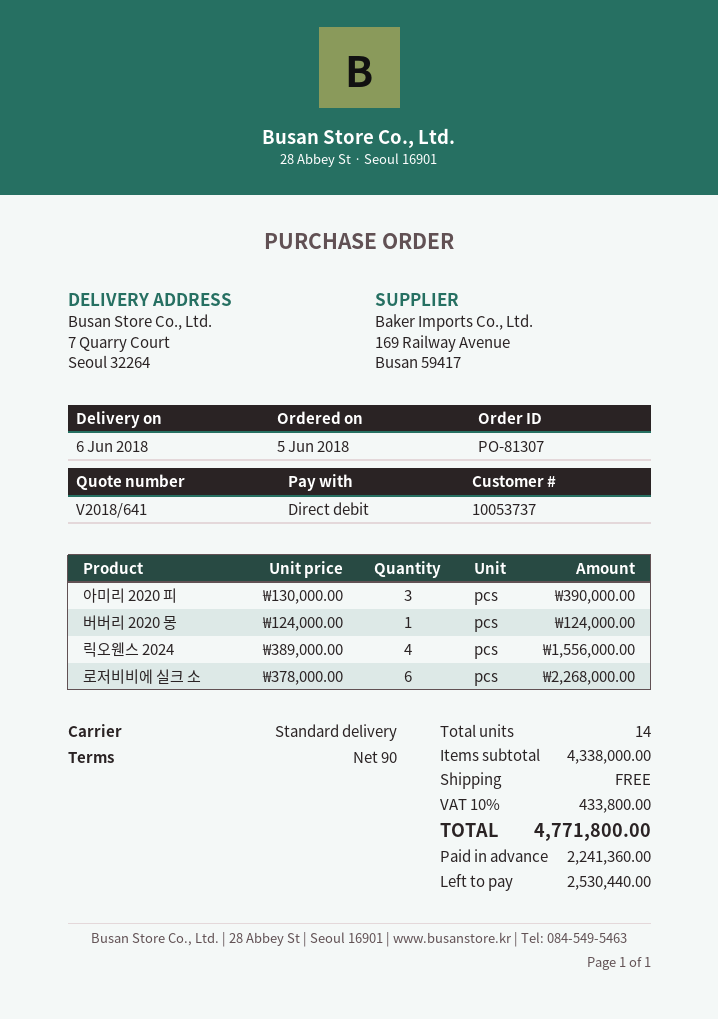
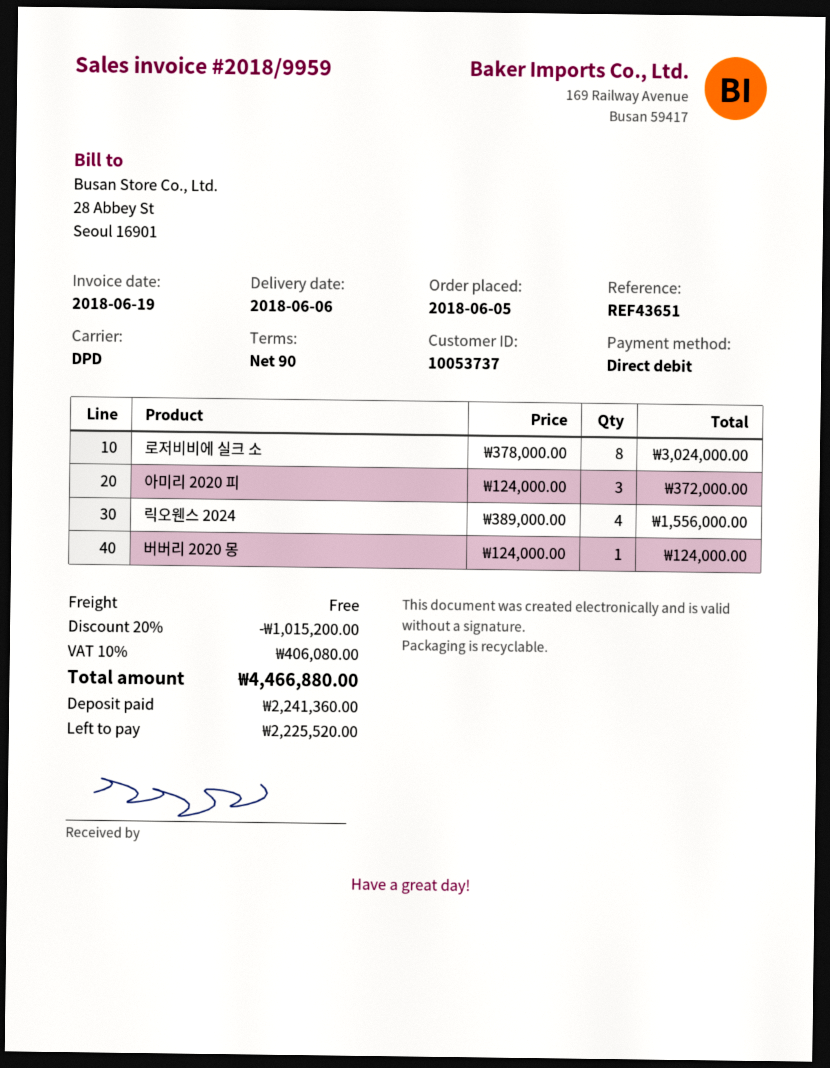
shipping method: standard -> DPD
아미리 2020 피: 3 x 130000.00 = 390000.00 -> 3 x 124000.00 = 372000.00
로저비비에 실크 소: 6 x 378000.00 = 2268000.00 -> 8 x 378000.00 = 3024000.00
discount: none -> 20% = 1015200.00
tax: 10% = 433800.00 -> 10% = 406080.00
total: 4771800.00 -> 4466880.00
balance: 2530440.00 -> 2225520.00

